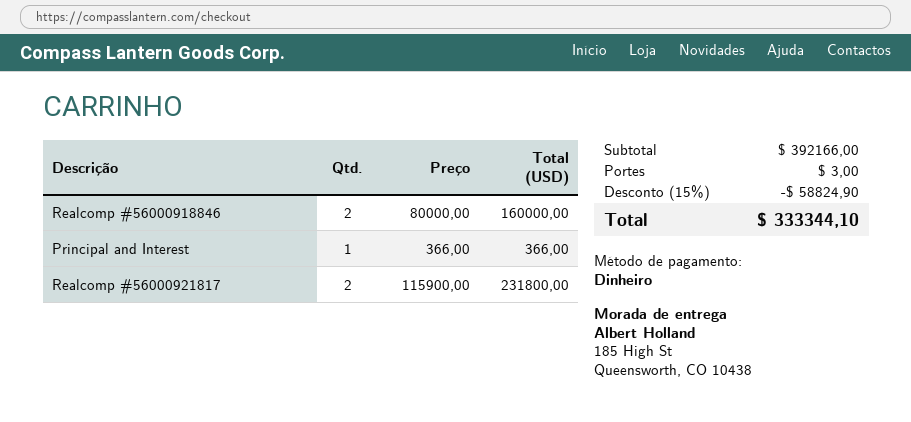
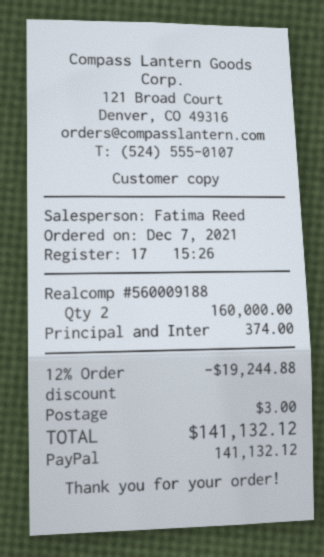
payment method: cash -> PayPal
Principal and Interest: 1 for 366.00 -> 1 for 374.00
Realcomp #56000921817: 2 for 231800.00 -> none
discount: 15% = 58824.90 -> 12% = 19244.88
total: 333344.10 -> 141132.12

